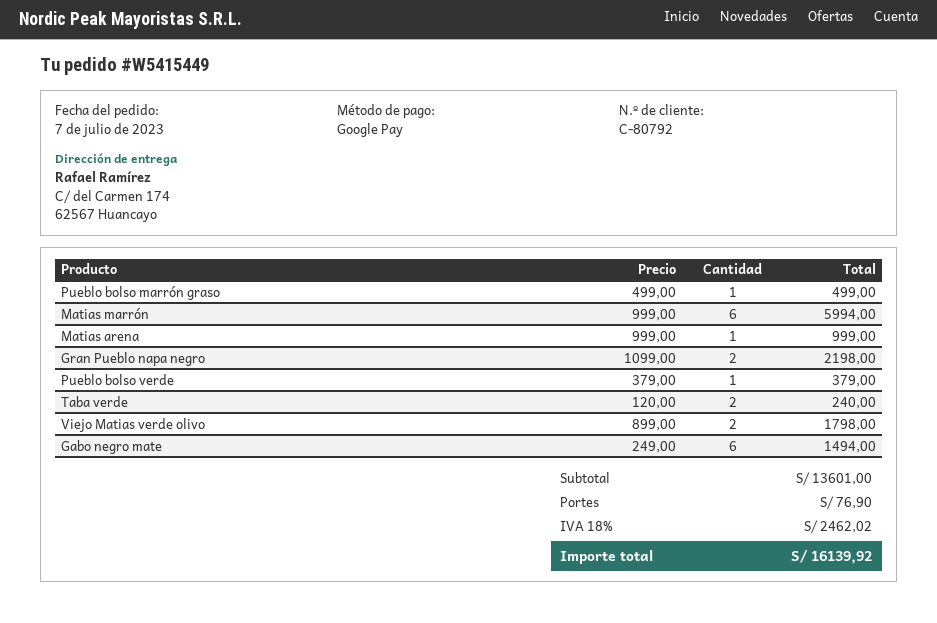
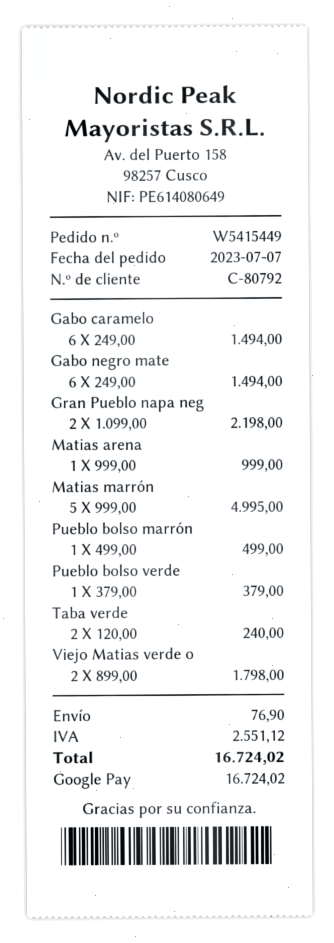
Matias marrón: 6 x 999.00 = 5994.00 -> 5 x 999.00 = 4995.00
Gabo caramelo: none -> 6 x 249.00 = 1494.00
tax: 2462.02 -> 2551.12
total: 16139.92 -> 16724.02

